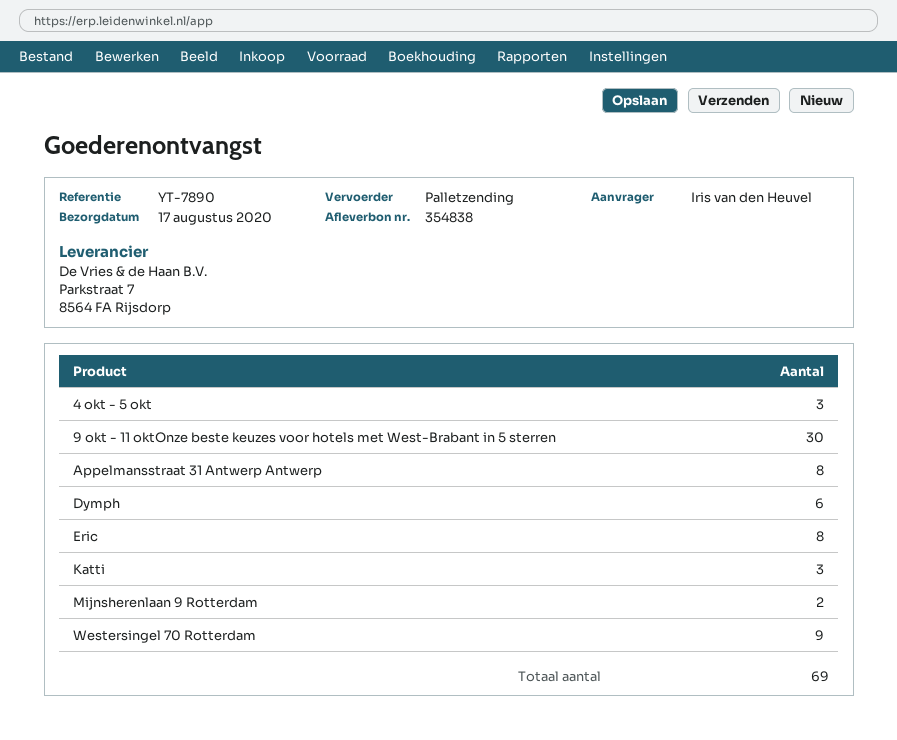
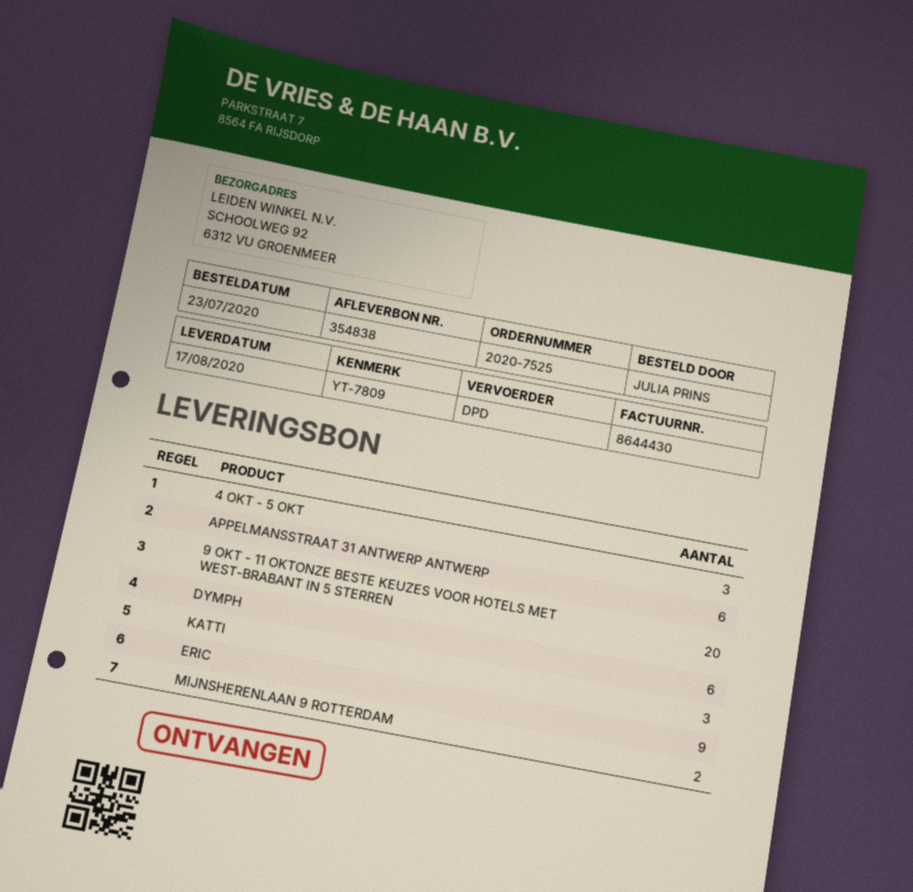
reference: YT-7890 -> YT-7809
ordered by: Iris van den Heuvel -> JULIA PRINS
shipping method: pallet freight -> DPD
9 okt - 11 oktOnze beste keuzes voor hotels met West-Brabant in 5 sterren: 30 -> 20
Appelmansstraat 31 Antwerp Antwerp: 8 -> 6
Eric: 8 -> 9
Westersingel 70 Rotterdam: 9 -> none

